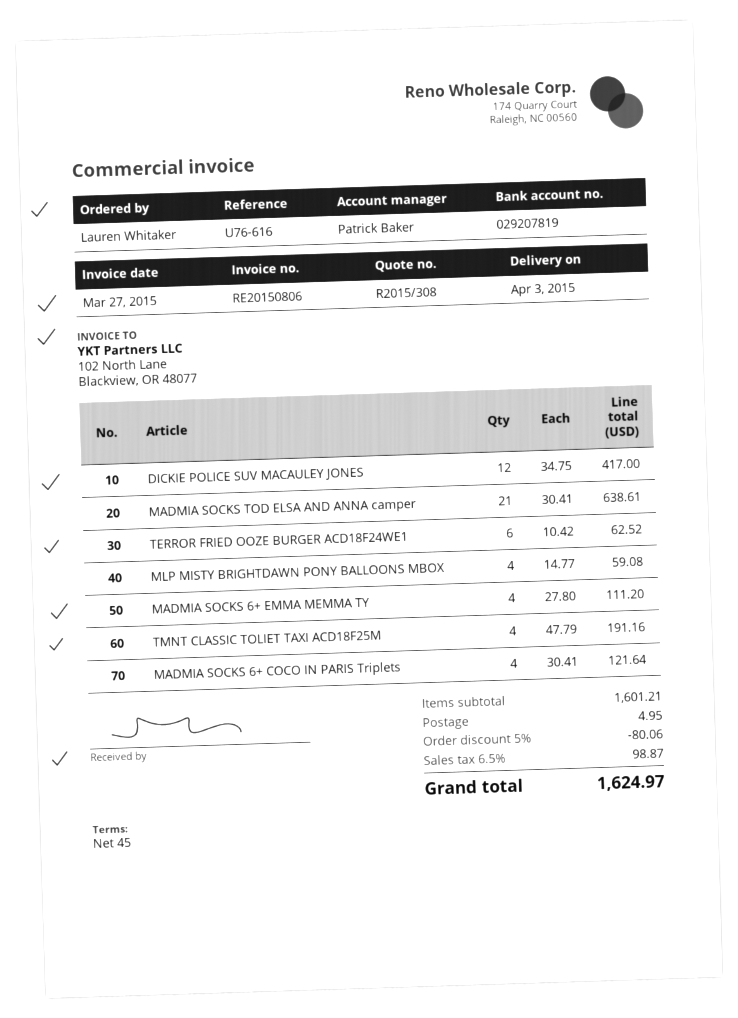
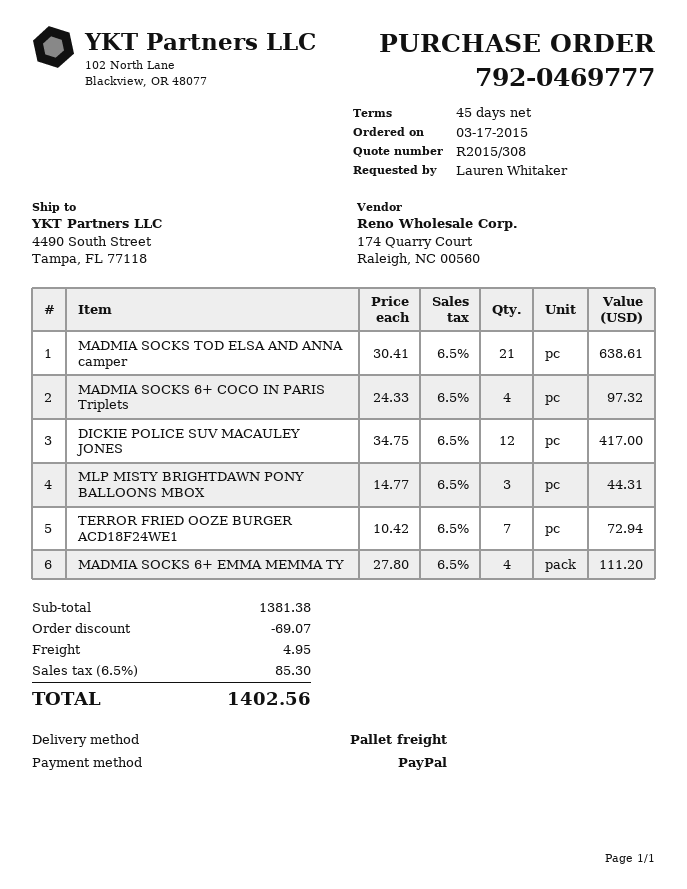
TERROR FRIED OOZE BURGER ACD18F24WE1: 6 x 10.42 = 62.52 -> 7 x 10.42 = 72.94
MLP MISTY BRIGHTDAWN PONY BALLOONS MBOX: 4 x 14.77 = 59.08 -> 3 x 14.77 = 44.31
TMNT CLASSIC TOLIET TAXI ACD18F25M: 4 x 47.79 = 191.16 -> none
MADMIA SOCKS 6+ COCO IN PARIS Triplets: 4 x 30.41 = 121.64 -> 4 x 24.33 = 97.32
subtotal: 1601.21 -> 1381.38
discount: 80.06 -> 69.07
tax: 6.5% = 98.87 -> 6.5% = 85.30
total: 1624.97 -> 1402.56

